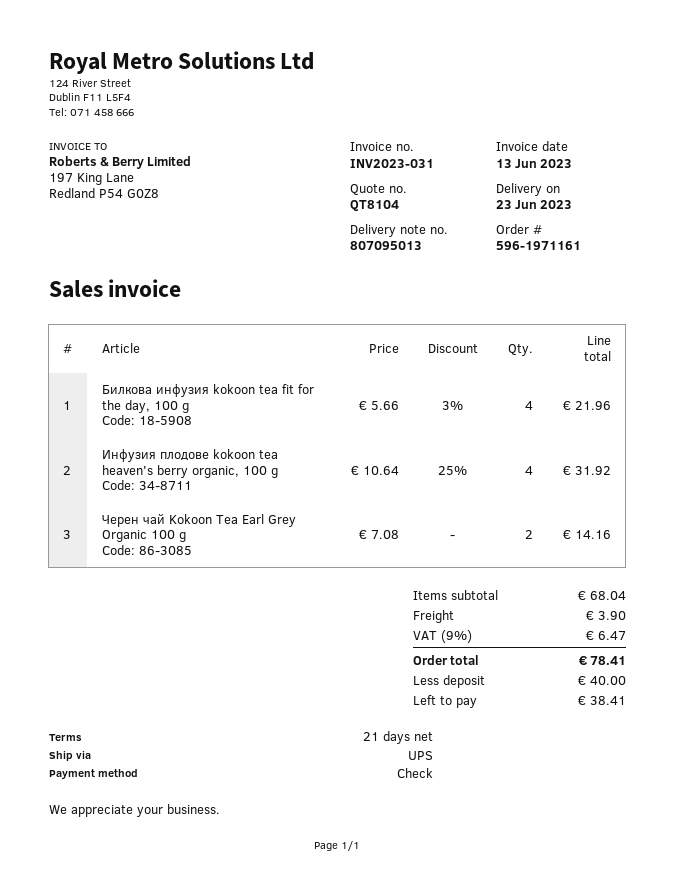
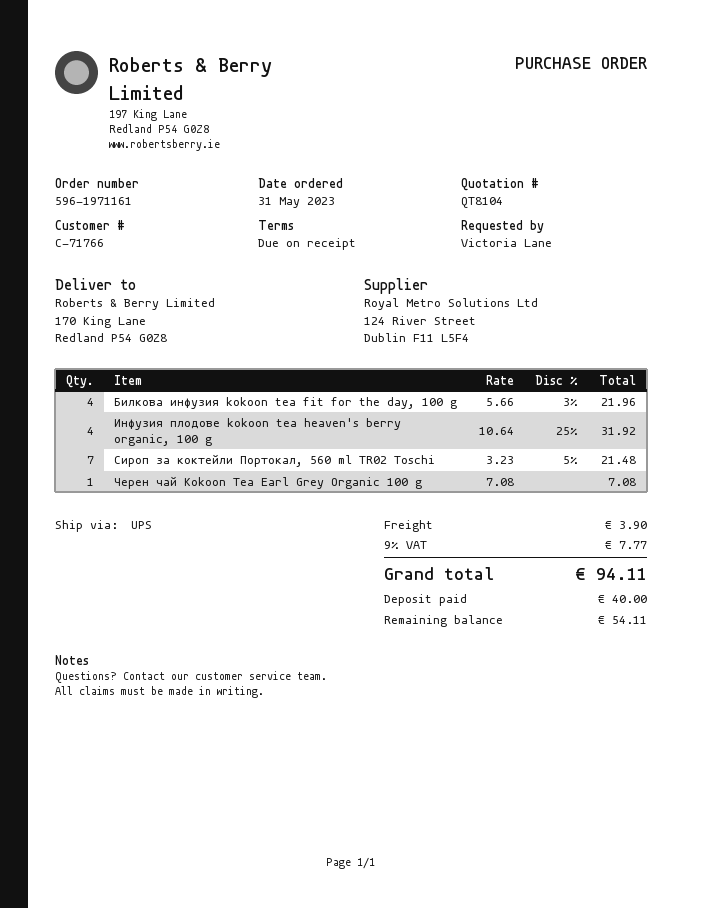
payment terms: 21 days -> on receipt
Черен чай Kokoon Tea Earl Grey Organic 100 g: 2 x 7.08 = 14.16 -> 1 x 7.08 = 7.08
Сироп за коктейли Портокал, 560 ml TR02 Toschi: none -> 7 x 3.23 - 5% = 21.48
tax: 9% = 6.47 -> 9% = 7.77
total: 78.41 -> 94.11
balance: 38.41 -> 54.11

